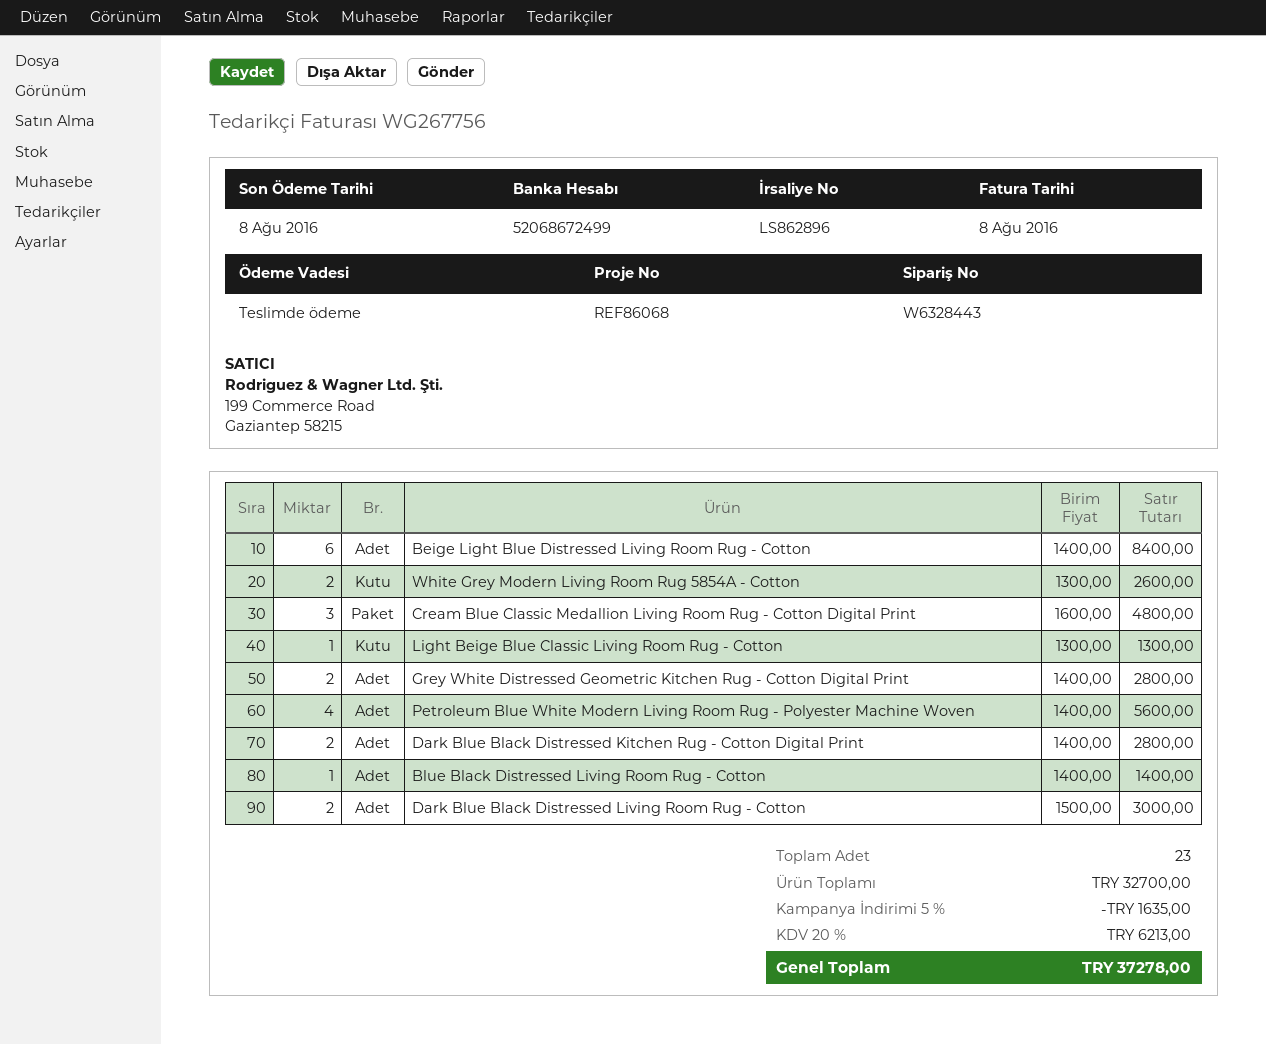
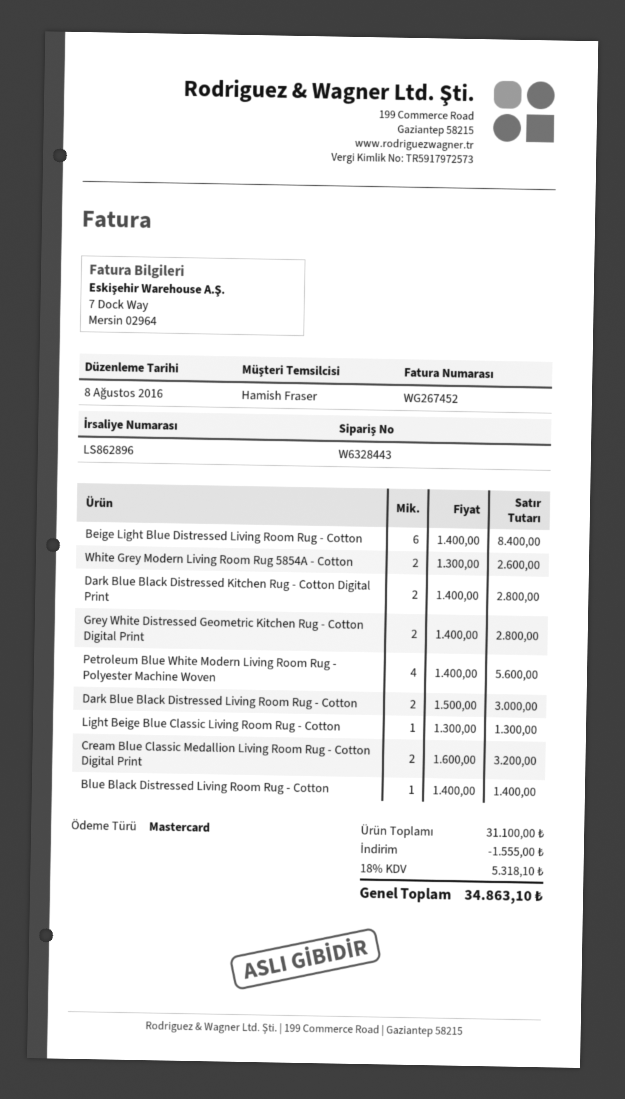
invoice number: WG267756 -> WG267452
Cream Blue Classic Medallion Living Room Rug - Cotton Digital Print: 3 x 1600.00 = 4800.00 -> 2 x 1600.00 = 3200.00
subtotal: 32700.00 -> 31100.00
discount: 1635.00 -> 1555.00
tax: 20% = 6213.00 -> 18% = 5318.10
total: 37278.00 -> 34863.10

